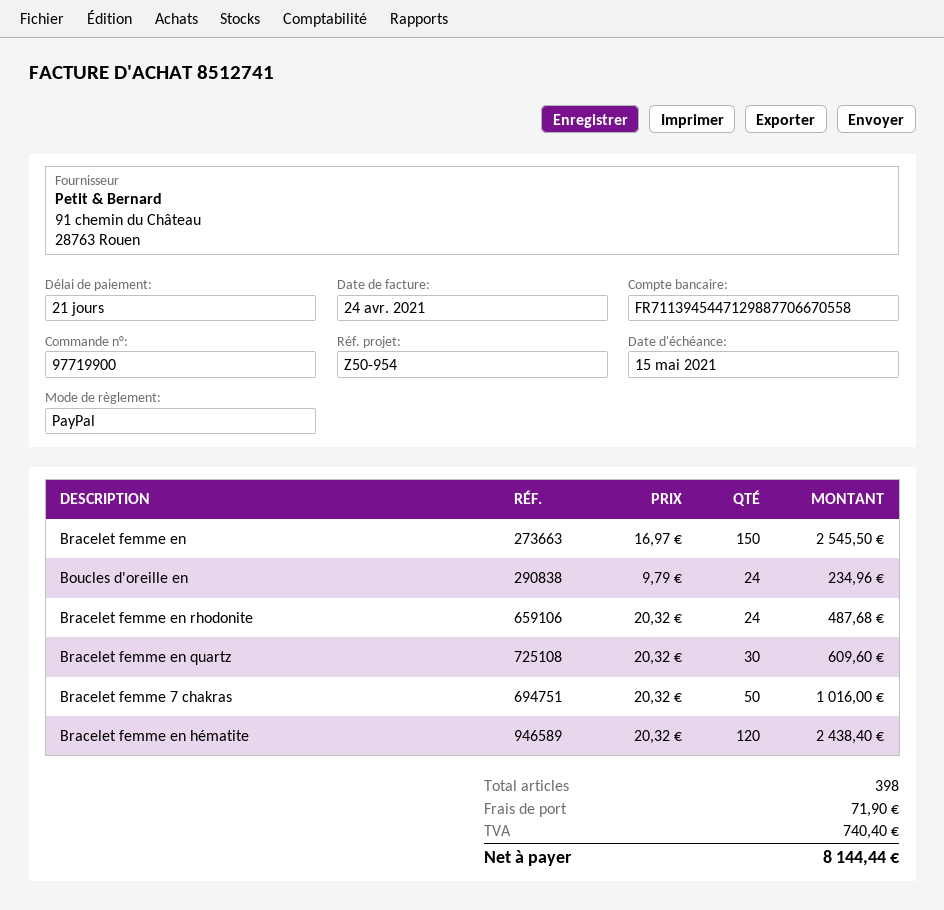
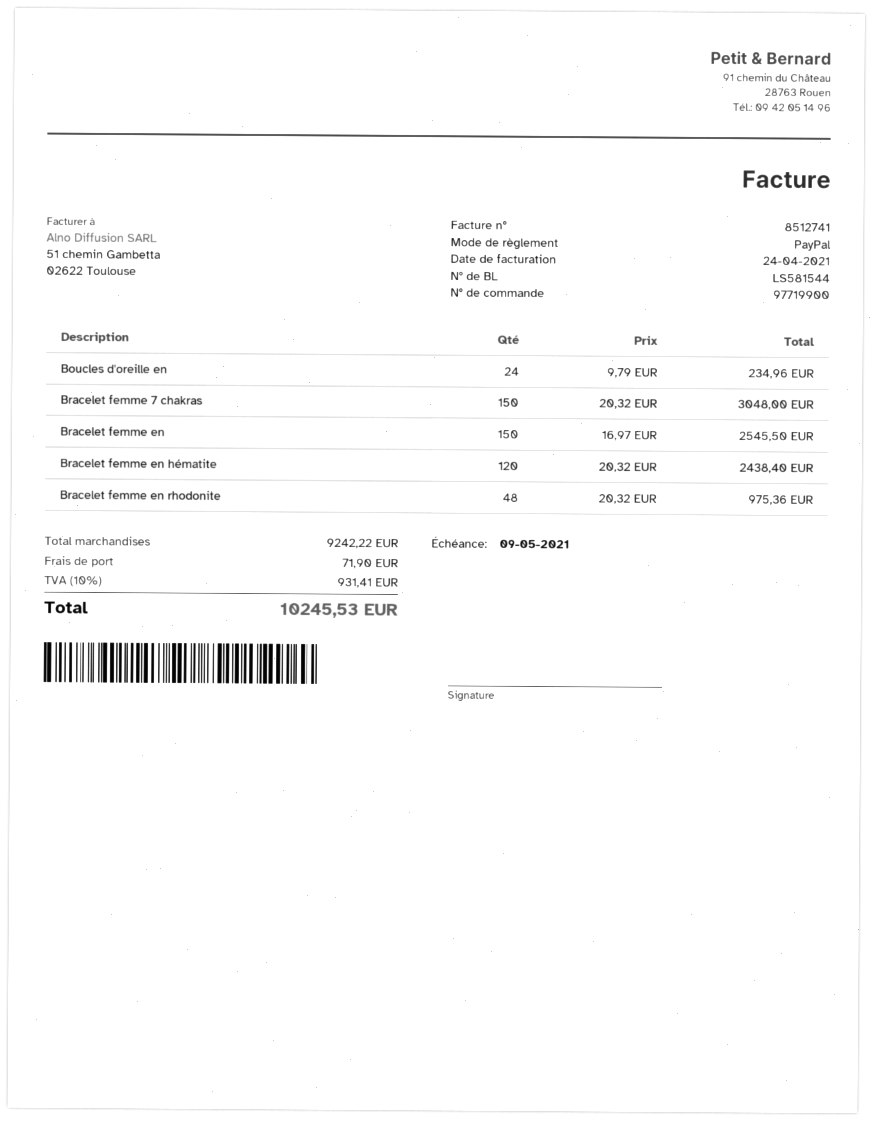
due date: 2021-05-15 -> 2021-05-09
Bracelet femme en rhodonite: 24 x 20.32 = 487.68 -> 48 x 20.32 = 975.36
Bracelet femme en quartz: 30 x 20.32 = 609.60 -> none
Bracelet femme 7 chakras: 50 x 20.32 = 1016.00 -> 150 x 20.32 = 3048.00
tax: 740.40 -> 931.41
total: 8144.44 -> 10245.53

